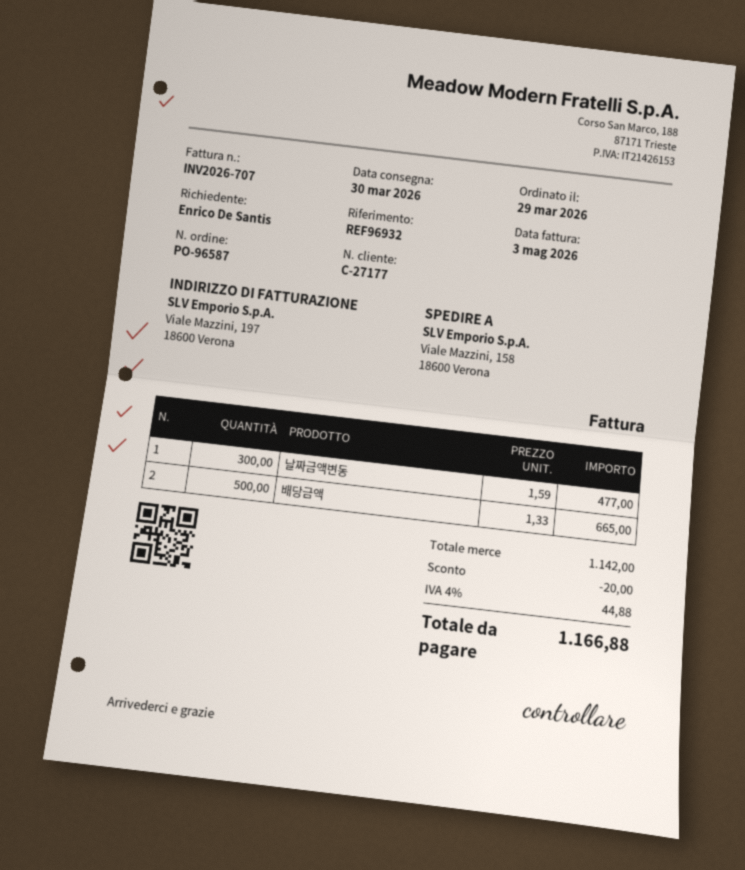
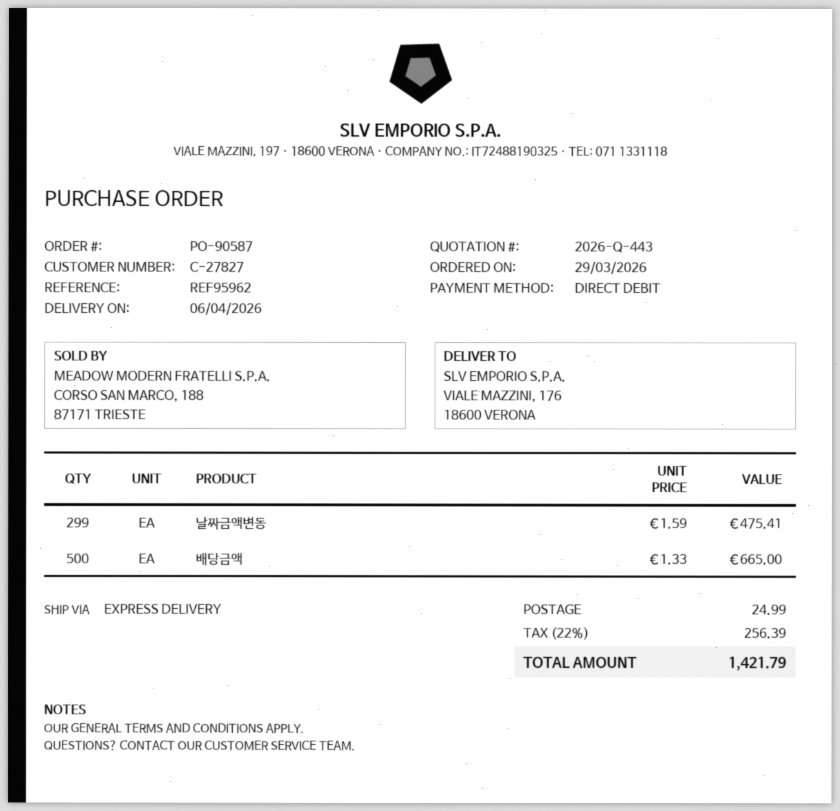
order number: PO-96587 -> PO-90587
delivery date: 2026-03-30 -> 2026-04-06
customer number: C-27177 -> C-27827
reference: REF96932 -> REF95962
ship to: Viale Mazzini, 158, 18600 Verona -> VIALE MAZZINI, 176, 18600 VERONA
날짜금액변동: 300 x 1.59 = 477.00 -> 299 x 1.59 = 475.41
discount: 20.00 -> none
shipping: none -> 24.99
tax: 4% = 44.88 -> 22% = 256.39
total: 1166.88 -> 1421.79

